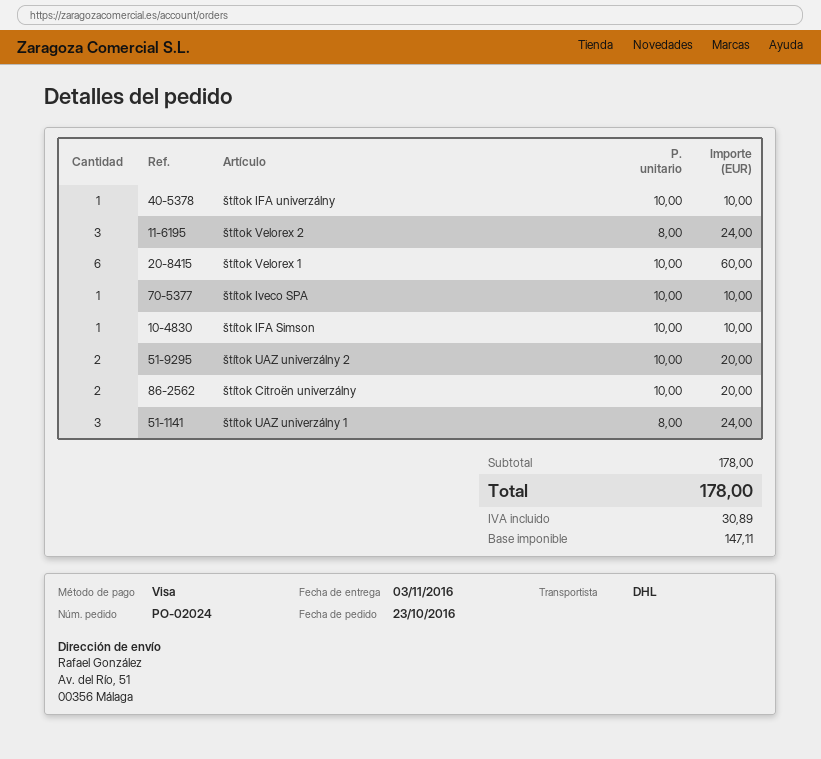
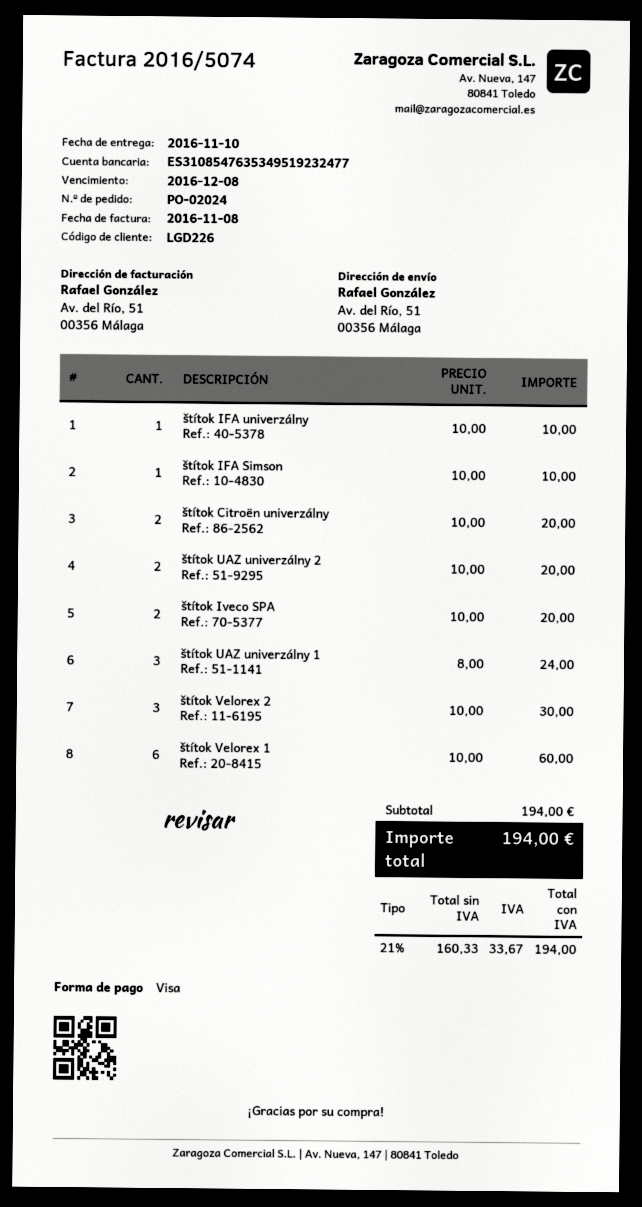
delivery date: 2016-11-03 -> 2016-11-10
štítok Velorex 2: 3 x 8.00 = 24.00 -> 3 x 10.00 = 30.00
štítok Iveco SPA: 1 x 10.00 = 10.00 -> 2 x 10.00 = 20.00
subtotal: 178.00 -> 194.00
net: 147.11 -> 160.33
tax: 30.89 -> 33.67
total: 178.00 -> 194.00

